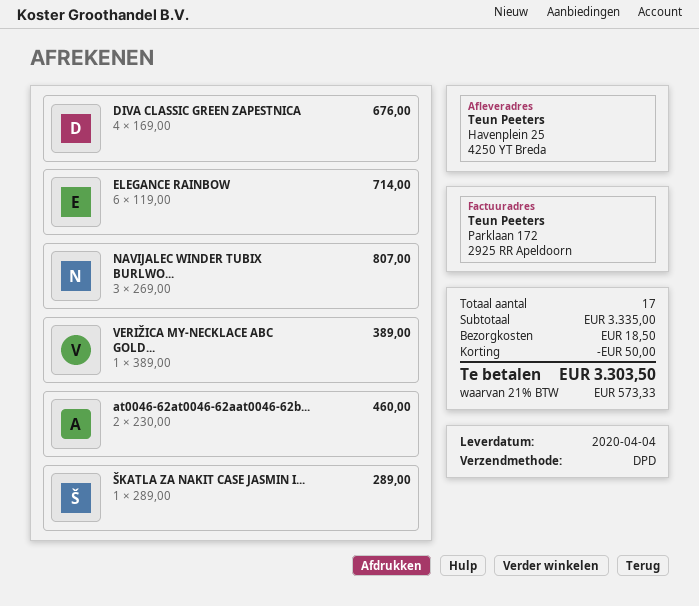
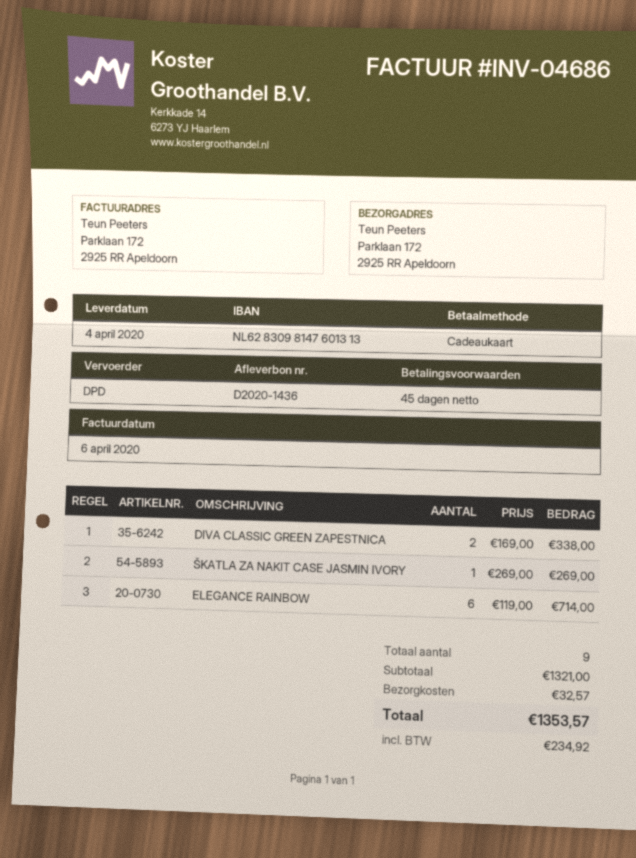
ship to: Havenplein 25, 4250 YT Breda -> Parklaan 172, 2925 RR Apeldoorn
DIVA CLASSIC GREEN ZAPESTNICA: 4 x 169.00 = 676.00 -> 2 x 169.00 = 338.00
NAVIJALEC WINDER TUBIX BURLWO...: 3 x 269.00 = 807.00 -> none
VERIŽICA MY-NECKLACE ABC GOLD...: 1 x 389.00 = 389.00 -> none
at0046-62at0046-62aat0046-62b...: 2 x 230.00 = 460.00 -> none
ŠKATLA ZA NAKIT CASE JASMIN I...: 1 x 289.00 = 289.00 -> 1 x 269.00 = 269.00
total quantity: 17 -> 9
subtotal: 3335.00 -> 1321.00
discount: 50.00 -> none
shipping: 18.50 -> 32.57
tax: 573.33 -> 234.92
total: 3303.50 -> 1353.57

